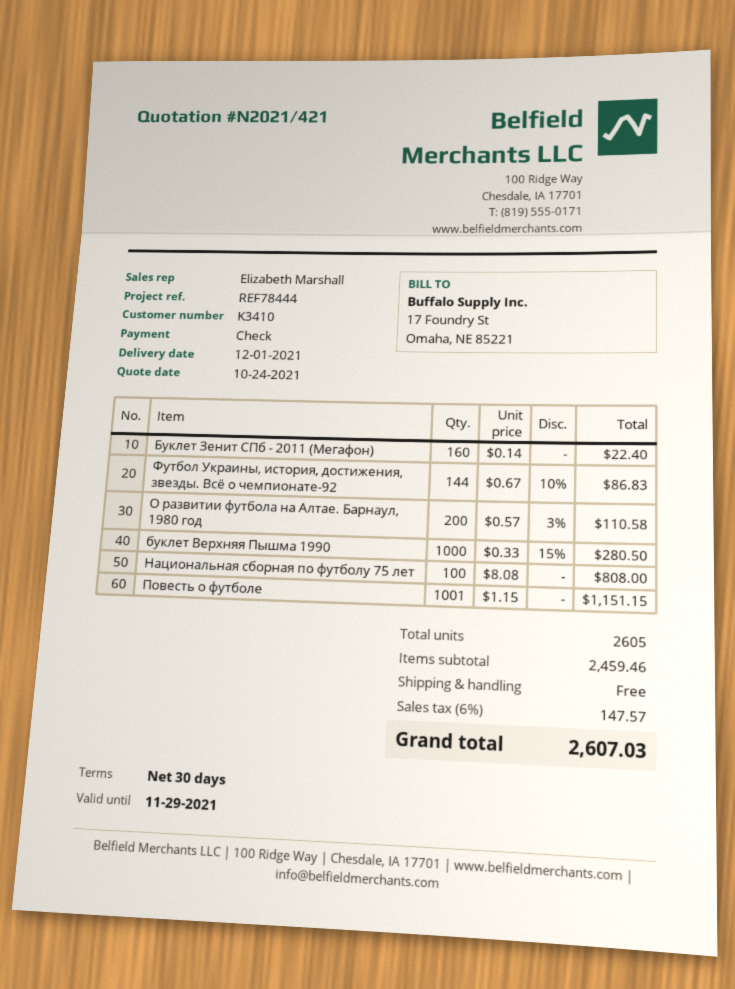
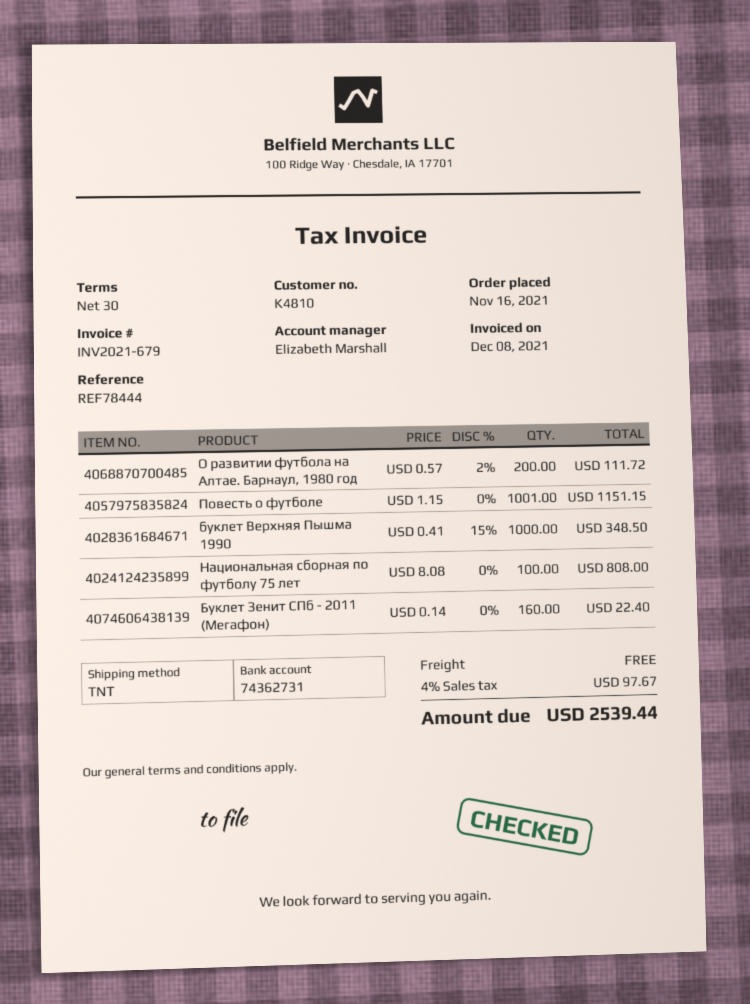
customer number: K3410 -> K4810
Футбол Украины, история, достижения, звезды. Всё о чемпионате-92: 144 x 0.67 - 10% = 86.83 -> none
О развитии футбола на Алтае. Барнаул, 1980 год: 200 x 0.57 - 3% = 110.58 -> 200 x 0.57 - 2% = 111.72
буклет Верхняя Пышма 1990: 1000 x 0.33 - 15% = 280.50 -> 1000 x 0.41 - 15% = 348.50
tax: 6% = 147.57 -> 4% = 97.67
total: 2607.03 -> 2539.44

